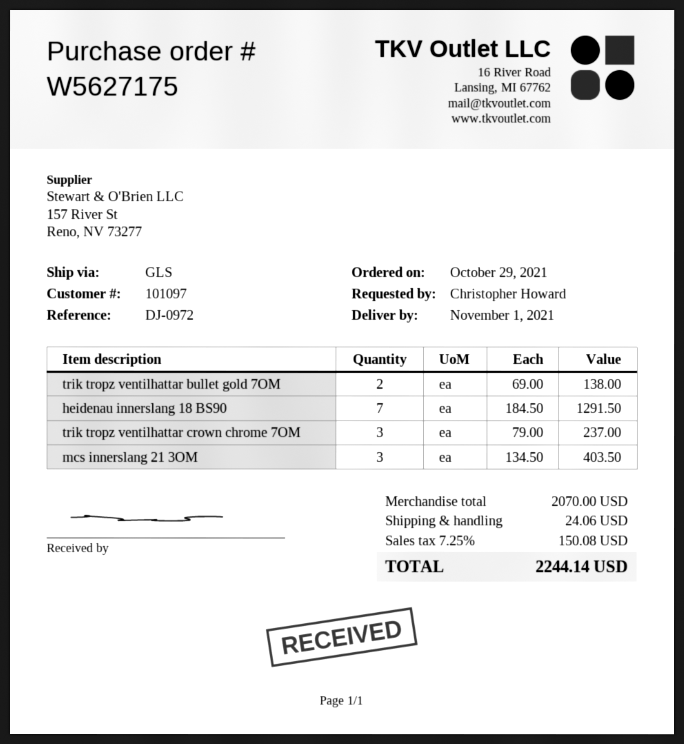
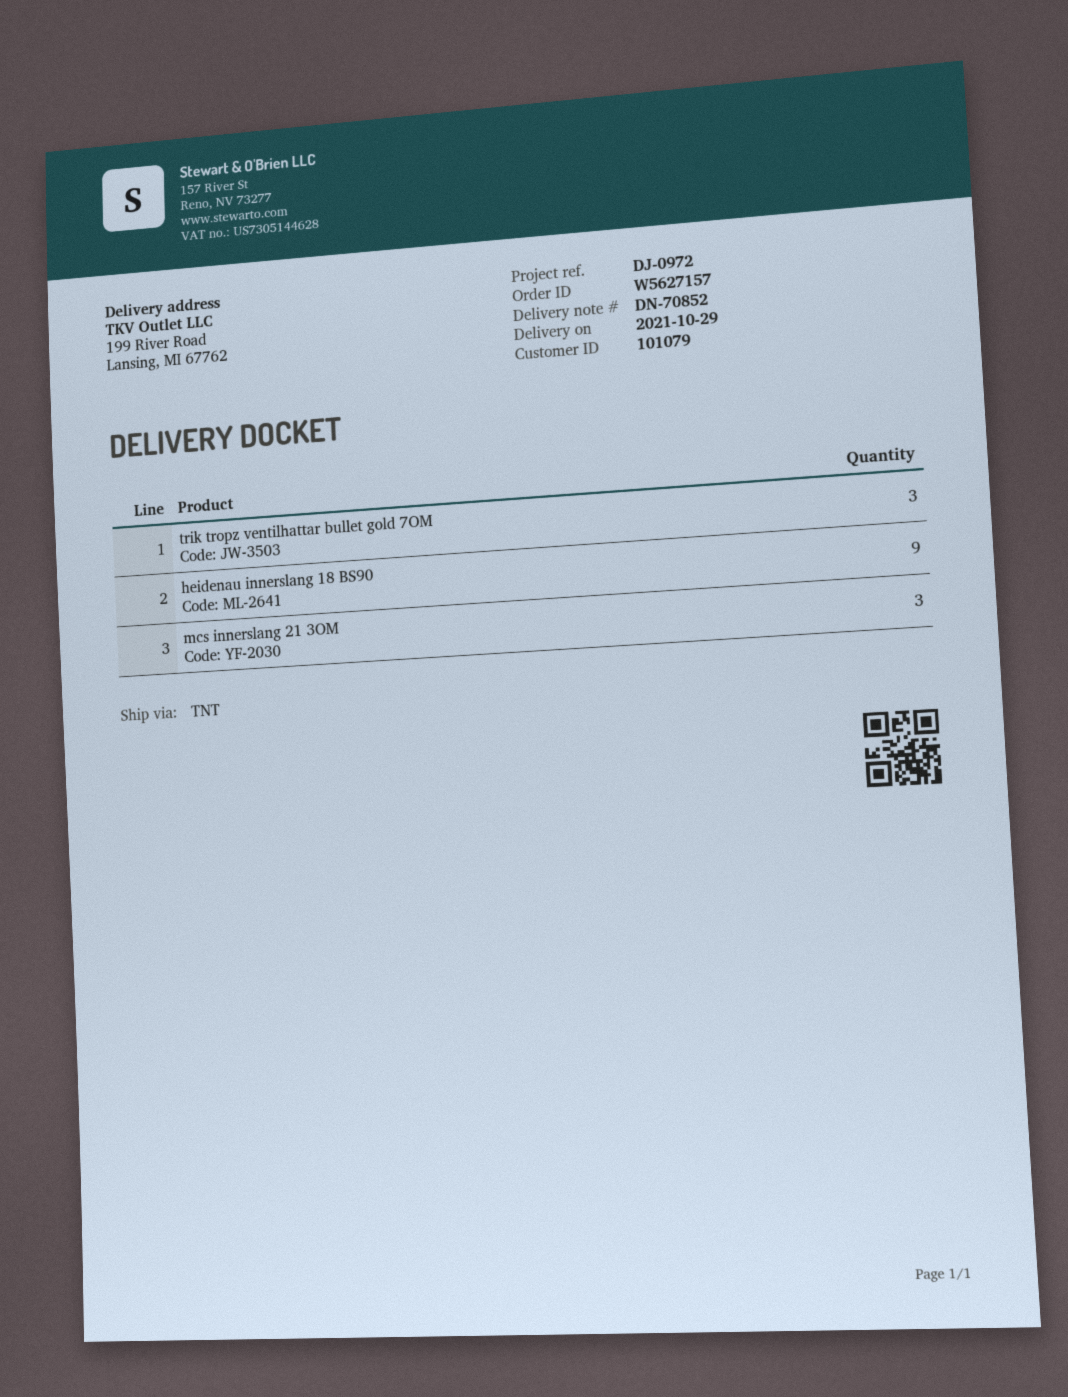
order number: W5627175 -> W5627157
delivery date: 2021-11-01 -> 2021-10-29
customer number: 101097 -> 101079
shipping method: GLS -> TNT
trik tropz ventilhattar bullet gold 7OM: 2 -> 3
heidenau innerslang 18 BS90: 7 -> 9
trik tropz ventilhattar crown chrome 7OM: 3 -> none

